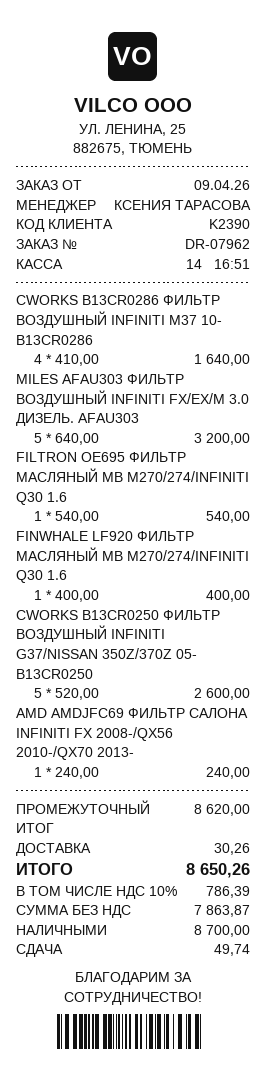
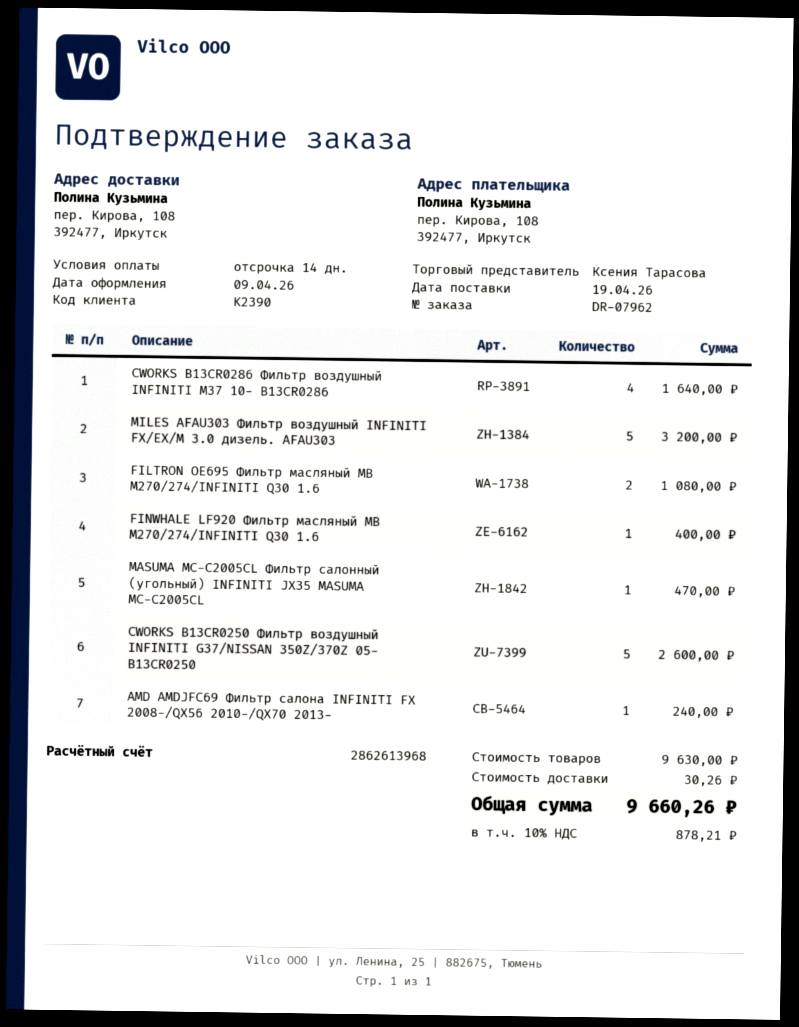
FILTRON OE695 ФИЛЬТР МАСЛЯНЫЙ MB M270/274/INFINITI Q30 1.6: 1 for 540.00 -> 2 for 1080.00
MASUMA MC-C2005CL Фильтр салонный (угольный) INFINITI JX35 MASUMA MC-C2005CL: none -> 1 for 470.00
subtotal: 8620.00 -> 9630.00
tax: 10% = 786.39 -> 10% = 878.21
total: 8650.26 -> 9660.26

